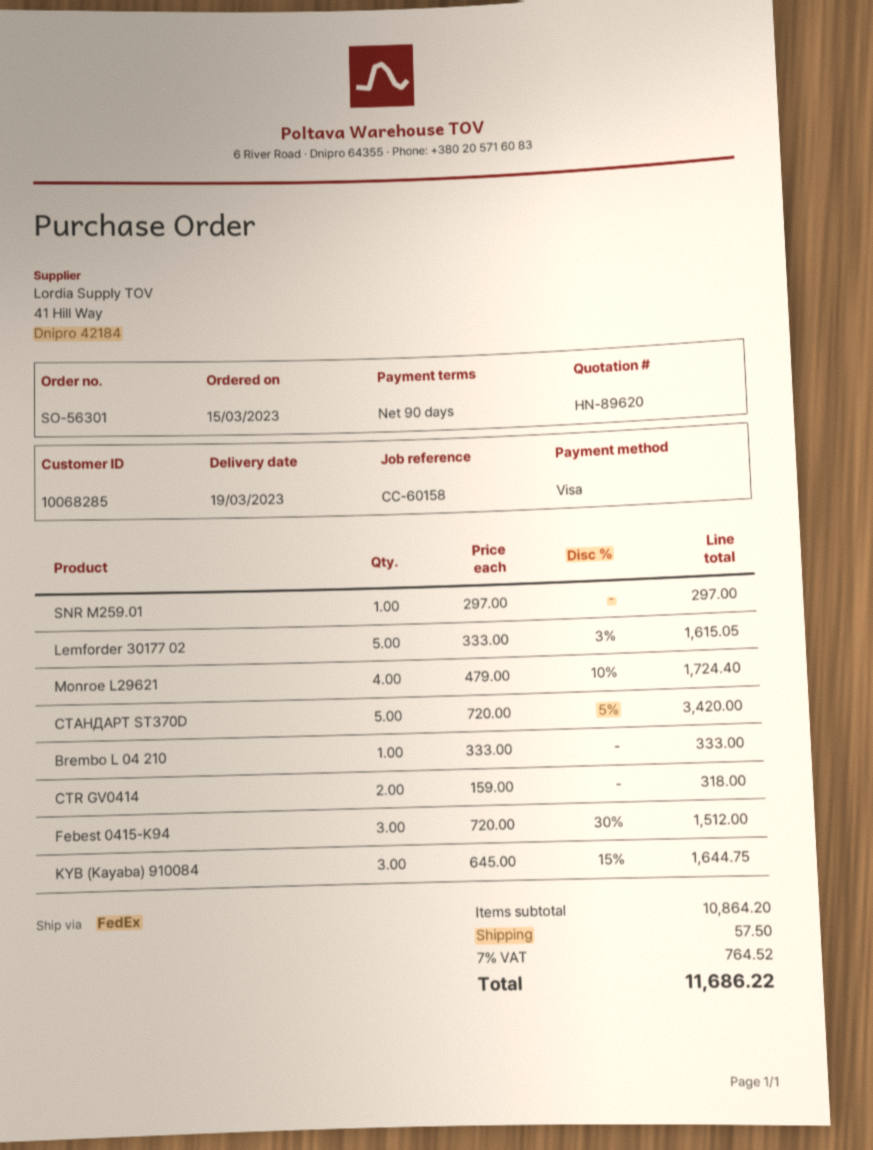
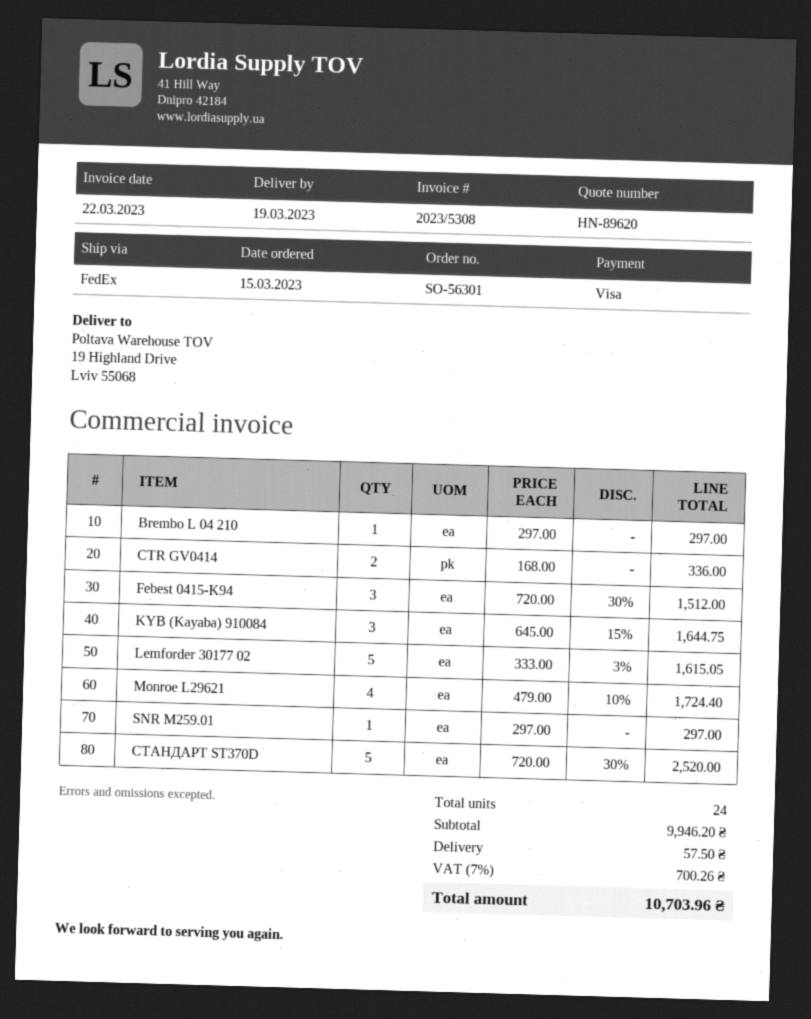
СТАНДАРТ ST370D: 5 x 720.00 - 5% = 3420.00 -> 5 x 720.00 - 30% = 2520.00
Brembo L 04 210: 1 x 333.00 = 333.00 -> 1 x 297.00 = 297.00
CTR GV0414: 2 x 159.00 = 318.00 -> 2 x 168.00 = 336.00
subtotal: 10864.20 -> 9946.20
tax: 7% = 764.52 -> 7% = 700.26
total: 11686.22 -> 10703.96

